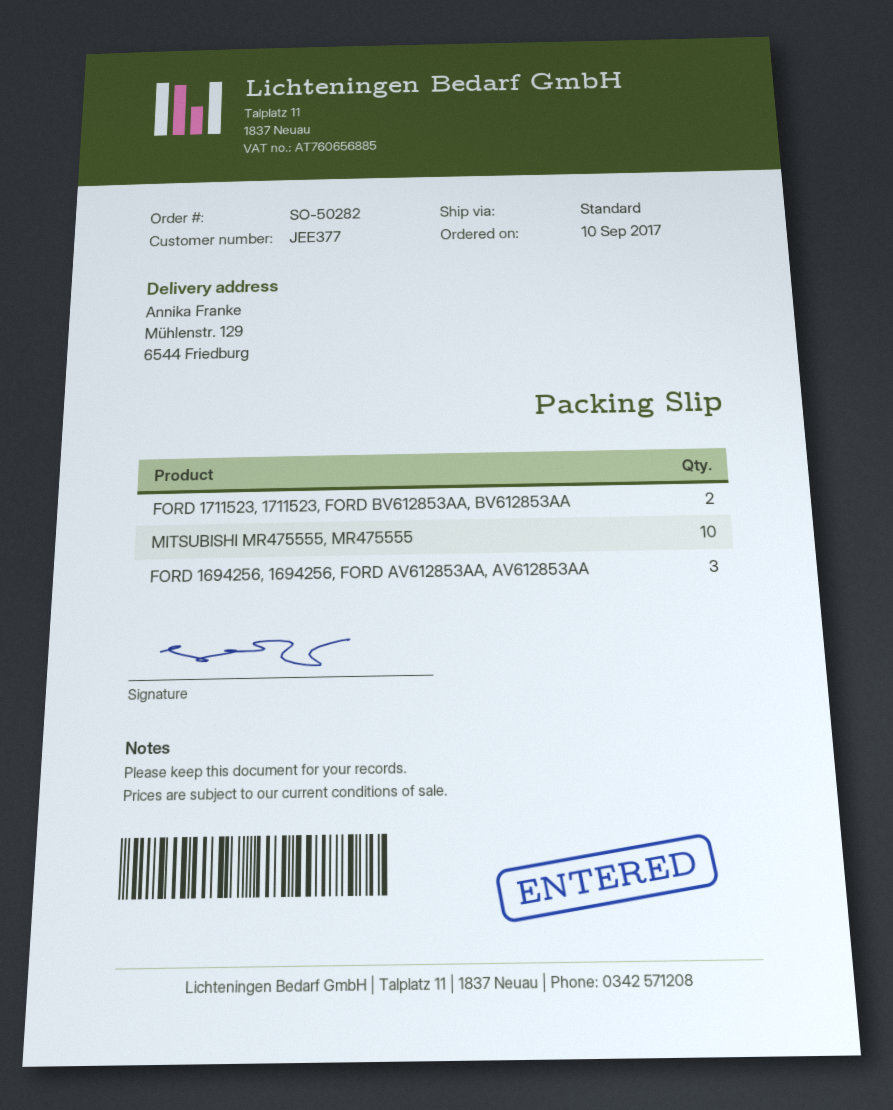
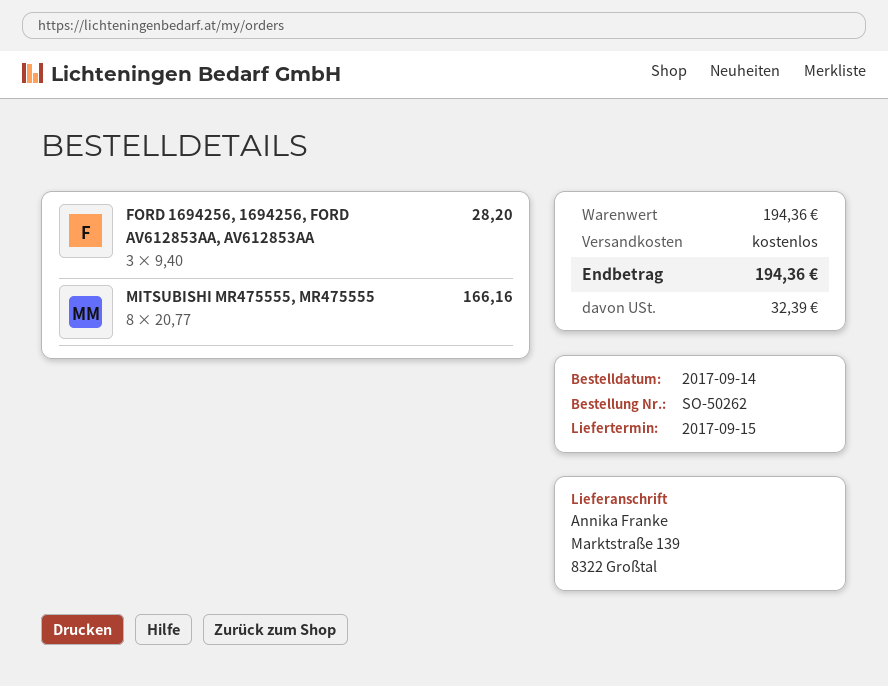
order number: SO-50282 -> SO-50262
order date: 2017-09-10 -> 2017-09-14
ship to: Mühlenstr. 129, 6544 Friedburg -> Marktstraße 139, 8322 Großtal
FORD 1711523, 1711523, FORD BV612853AA, BV612853AA: 2 -> none
MITSUBISHI MR475555, MR475555: 10 -> 8

